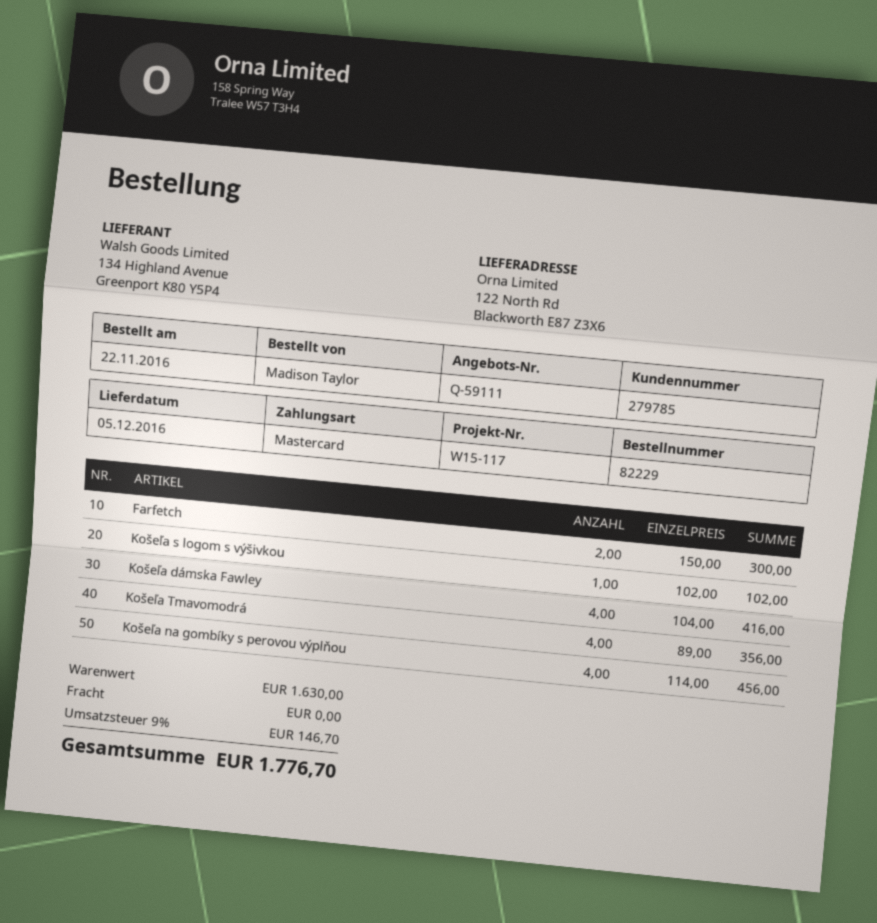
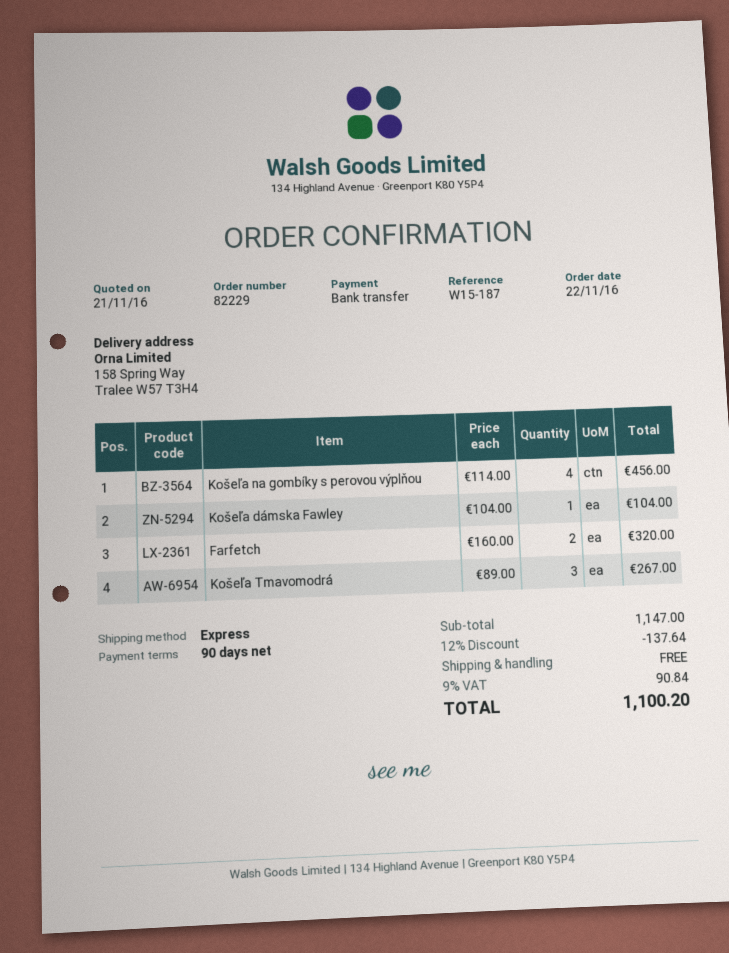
reference: W15-117 -> W15-187
payment method: Mastercard -> bank transfer
ship to: 122 North Rd, Blackworth E87 Z3X6 -> 158 Spring Way, Tralee W57 T3H4
Farfetch: 2 x 150.00 = 300.00 -> 2 x 160.00 = 320.00
Košeľa s logom s výšivkou: 1 x 102.00 = 102.00 -> none
Košeľa dámska Fawley: 4 x 104.00 = 416.00 -> 1 x 104.00 = 104.00
Košeľa Tmavomodrá: 4 x 89.00 = 356.00 -> 3 x 89.00 = 267.00
subtotal: 1630.00 -> 1147.00
discount: none -> 12% = 137.64
tax: 9% = 146.70 -> 9% = 90.84
total: 1776.70 -> 1100.20

